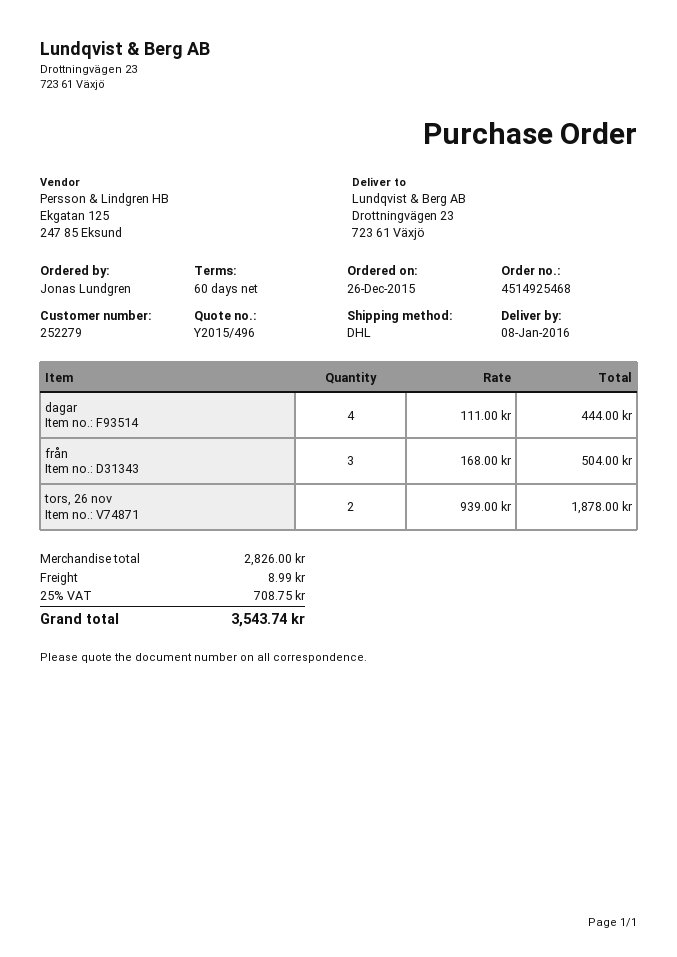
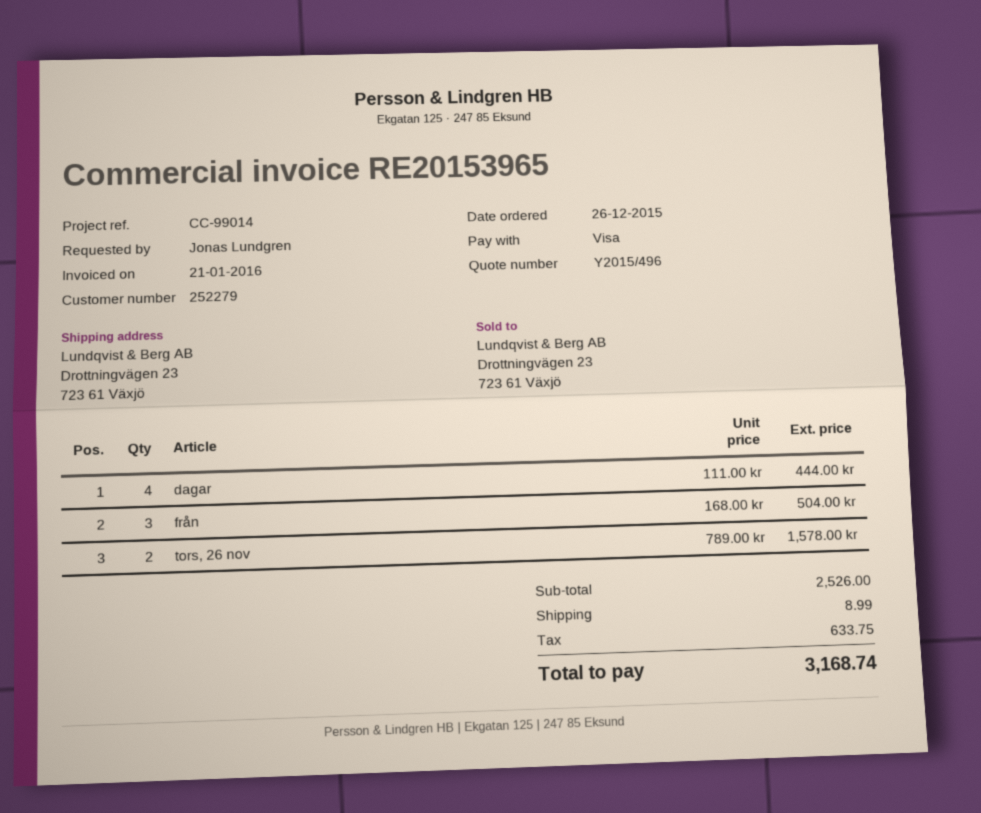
tors, 26 nov: 2 x 939.00 = 1878.00 -> 2 x 789.00 = 1578.00
subtotal: 2826.00 -> 2526.00
tax: 708.75 -> 633.75
total: 3543.74 -> 3168.74

